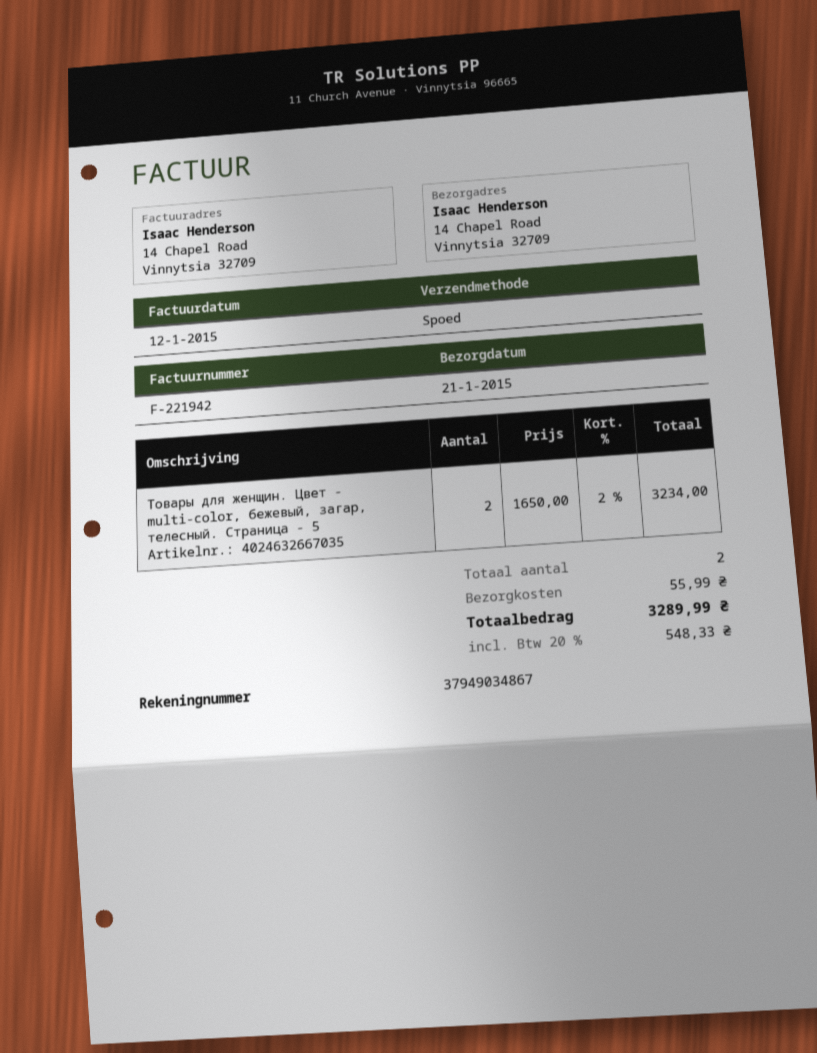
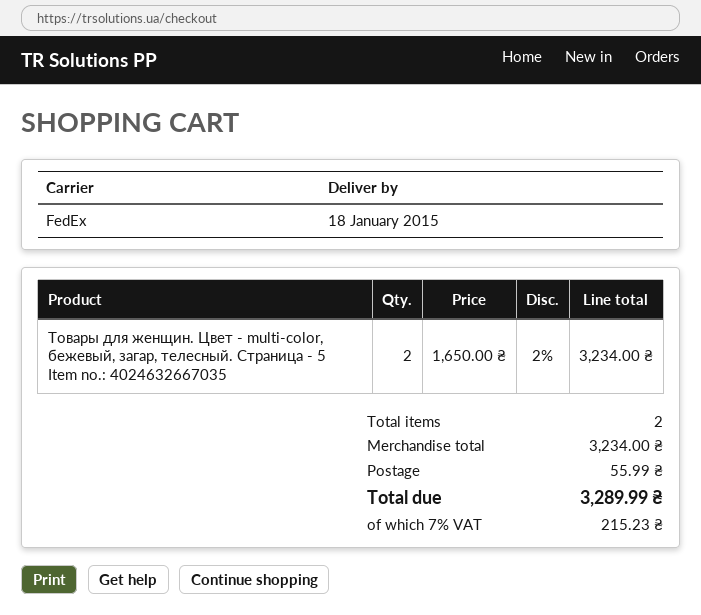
delivery date: 2015-01-21 -> 2015-01-18
shipping method: express -> FedEx
tax: 20% = 548.33 -> 7% = 215.23

